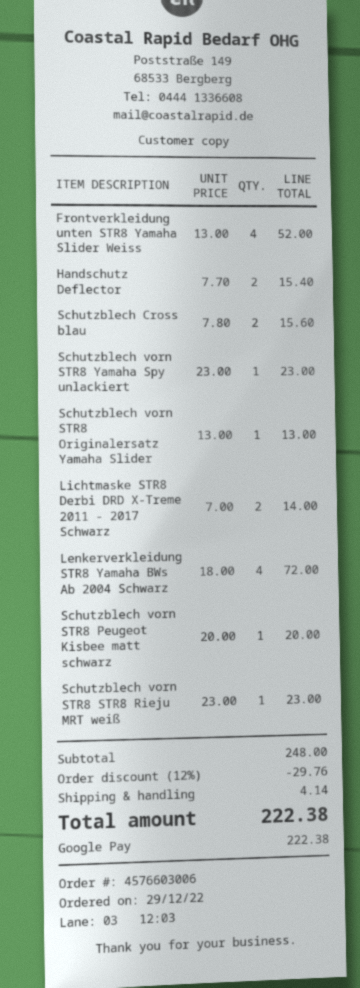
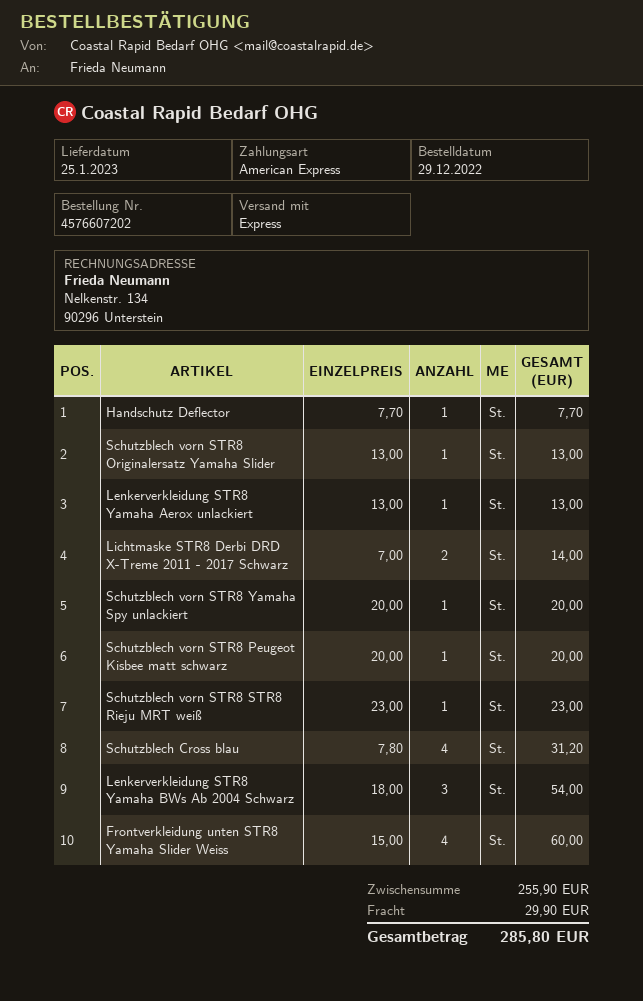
order number: 4576603006 -> 4576607202
payment method: Google Pay -> American Express
Frontverkleidung unten STR8 Yamaha Slider Weiss: 4 x 13.00 = 52.00 -> 4 x 15.00 = 60.00
Handschutz Deflector: 2 x 7.70 = 15.40 -> 1 x 7.70 = 7.70
Schutzblech Cross blau: 2 x 7.80 = 15.60 -> 4 x 7.80 = 31.20
Schutzblech vorn STR8 Yamaha Spy unlackiert: 1 x 23.00 = 23.00 -> 1 x 20.00 = 20.00
Lenkerverkleidung STR8 Yamaha BWs Ab 2004 Schwarz: 4 x 18.00 = 72.00 -> 3 x 18.00 = 54.00
Lenkerverkleidung STR8 Yamaha Aerox unlackiert: none -> 1 x 13.00 = 13.00
subtotal: 248.00 -> 255.90
discount: 12% = 29.76 -> none
shipping: 4.14 -> 29.90
total: 222.38 -> 285.80

